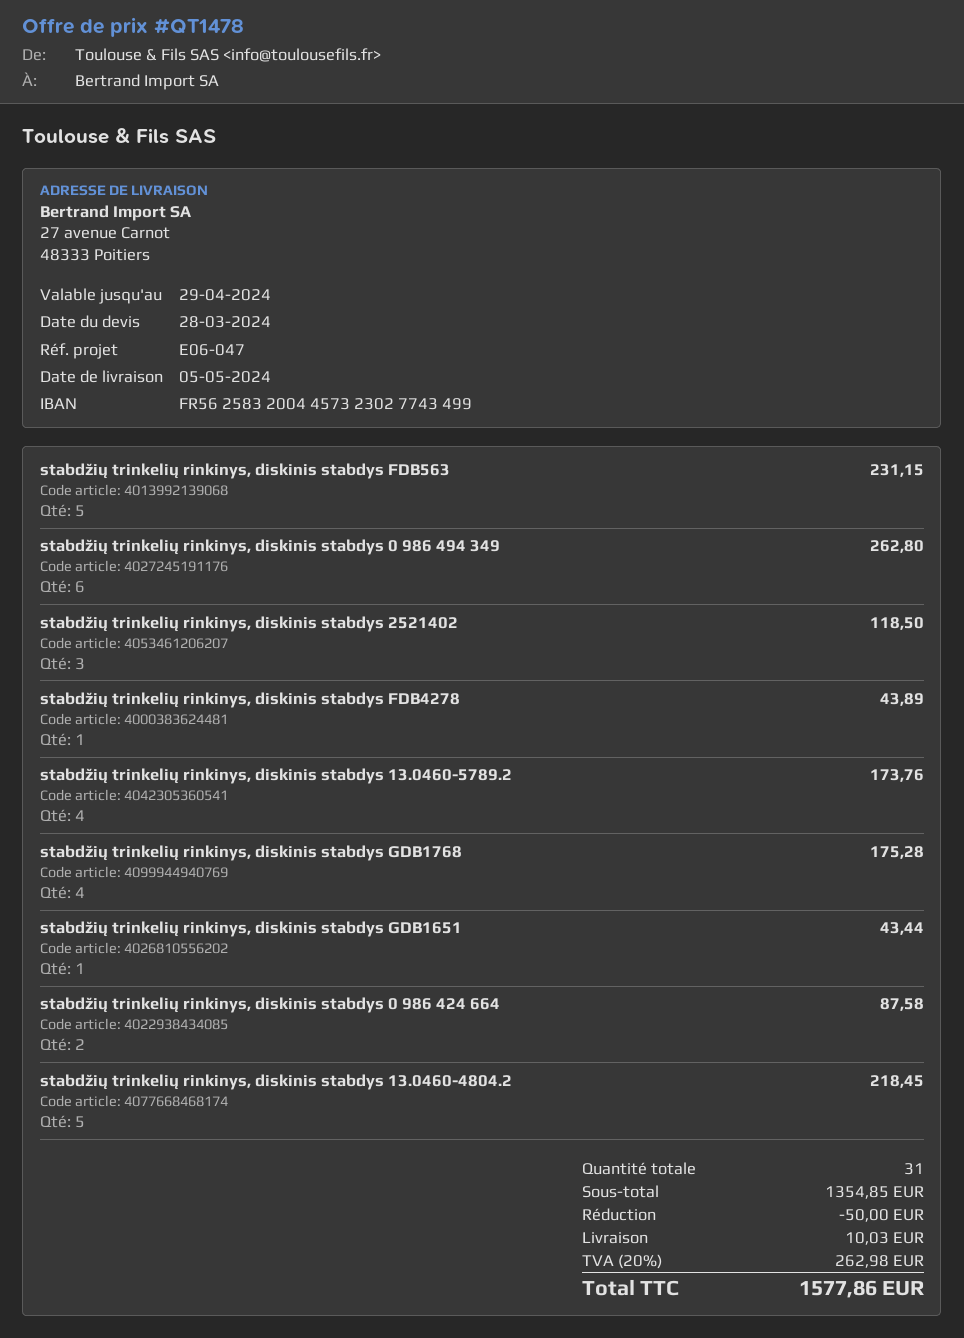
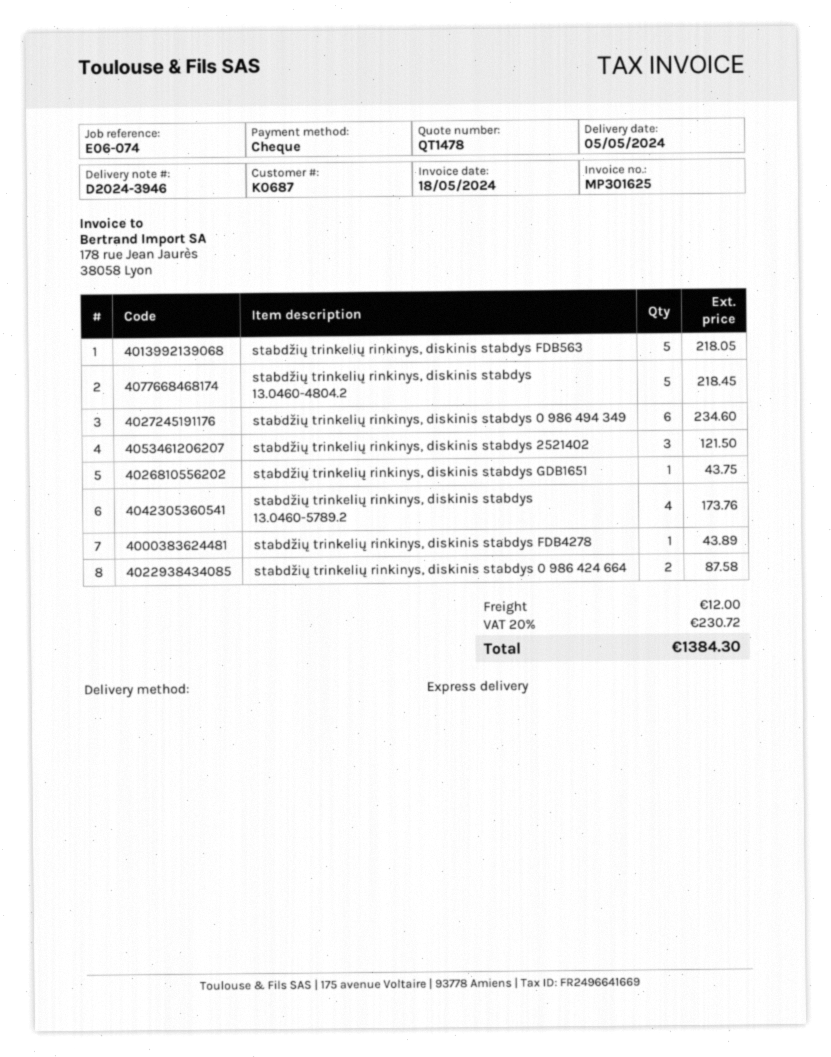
reference: E06-047 -> E06-074
stabdžių trinkelių rinkinys, diskinis stabdys FDB563: 5 for 231.15 -> 5 for 218.05
stabdžių trinkelių rinkinys, diskinis stabdys 0 986 494 349: 6 for 262.80 -> 6 for 234.60
stabdžių trinkelių rinkinys, diskinis stabdys 2521402: 3 for 118.50 -> 3 for 121.50
stabdžių trinkelių rinkinys, diskinis stabdys GDB1768: 4 for 175.28 -> none
stabdžių trinkelių rinkinys, diskinis stabdys GDB1651: 1 for 43.44 -> 1 for 43.75
discount: 50.00 -> none
shipping: 10.03 -> 12.00
tax: 20% = 262.98 -> 20% = 230.72
total: 1577.86 -> 1384.30

